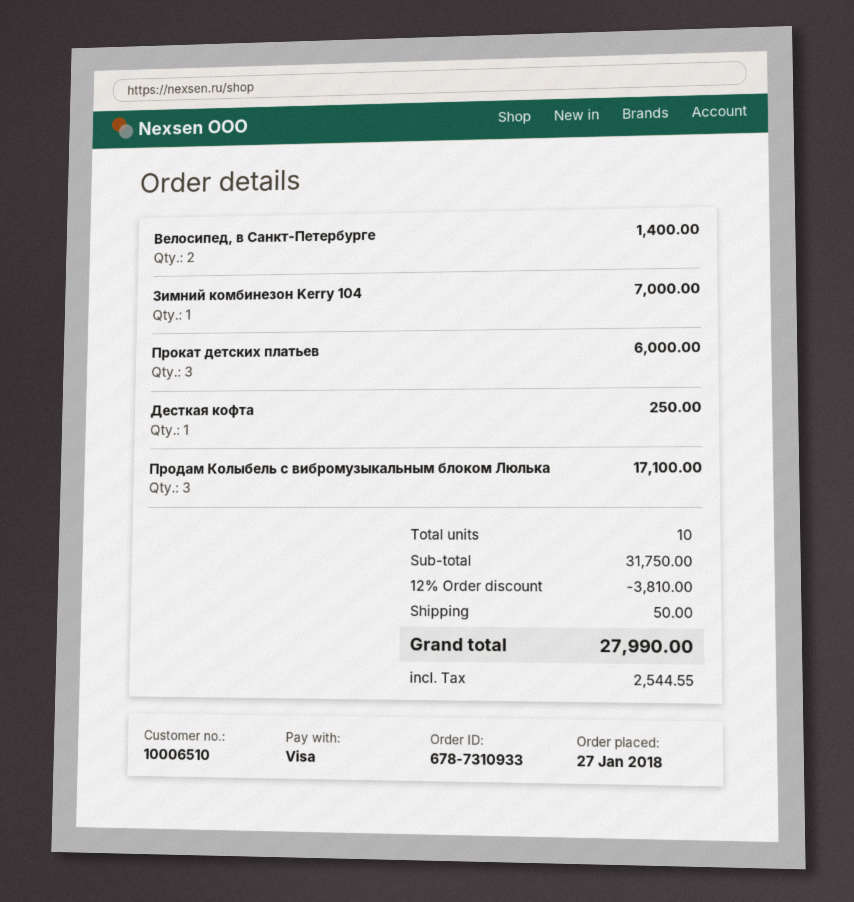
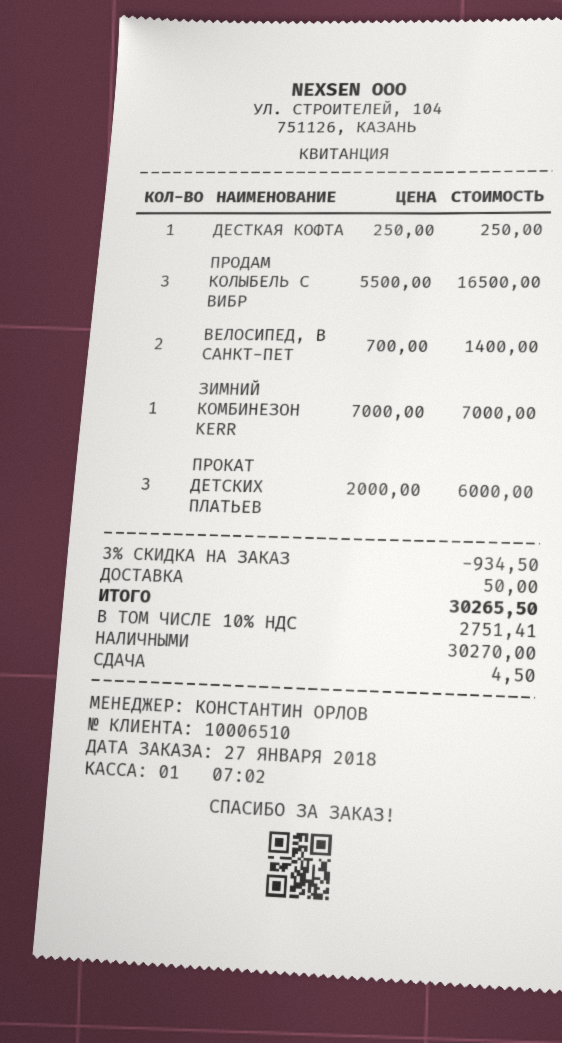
payment method: Visa -> cash
Продам Колыбель с вибромузыкальным блоком Люлька: 3 for 17100.00 -> 3 for 16500.00
discount: 12% = 3810.00 -> 3% = 934.50
tax: 2544.55 -> 2751.41
total: 27990.00 -> 30265.50

